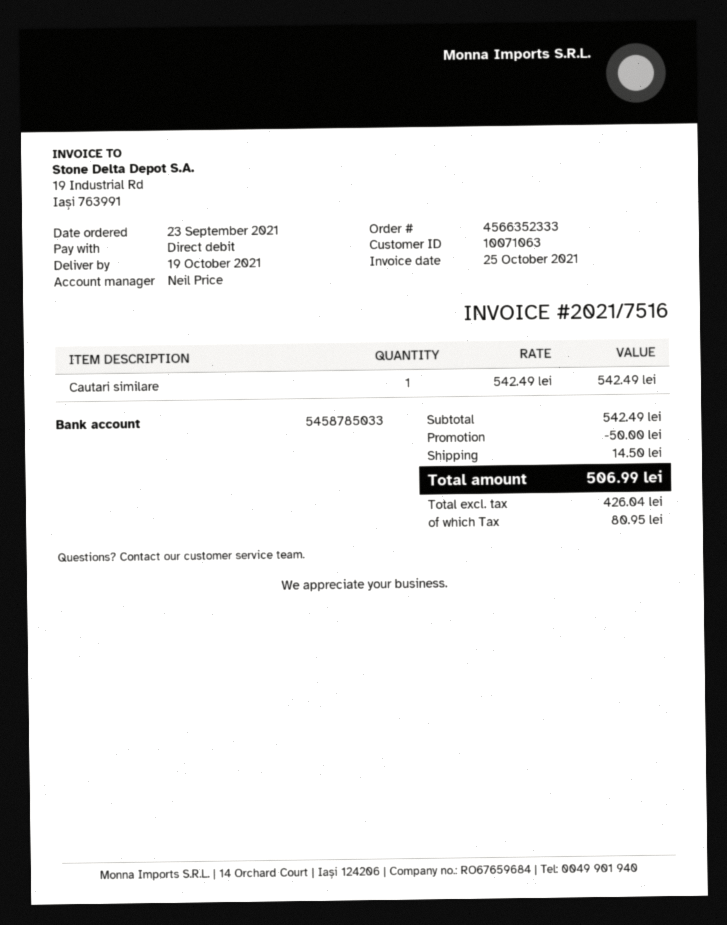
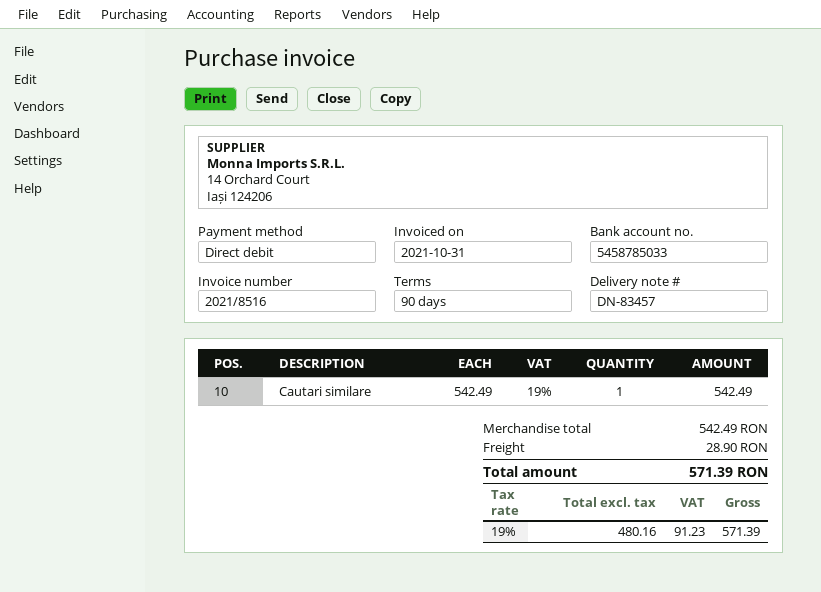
invoice number: 2021/7516 -> 2021/8516
invoice date: 2021-10-25 -> 2021-10-31
discount: 50.00 -> none
shipping: 14.50 -> 28.90
net: 426.04 -> 480.16
tax: 80.95 -> 91.23
total: 506.99 -> 571.39

